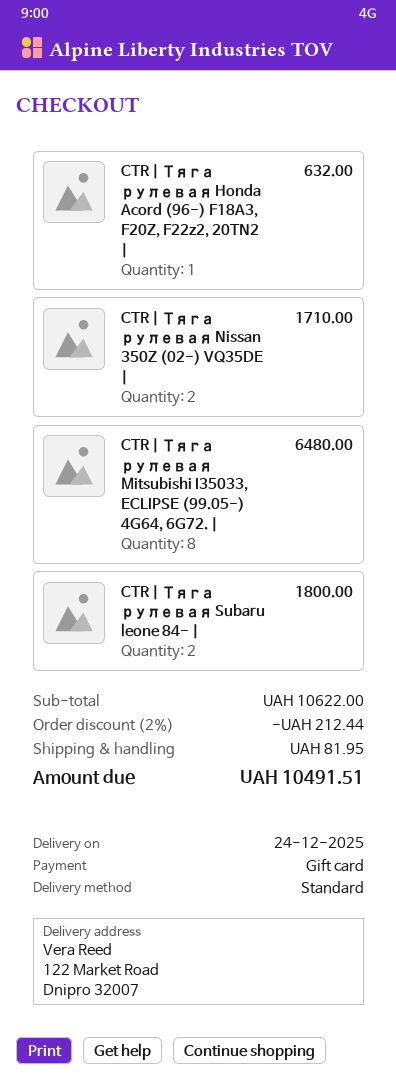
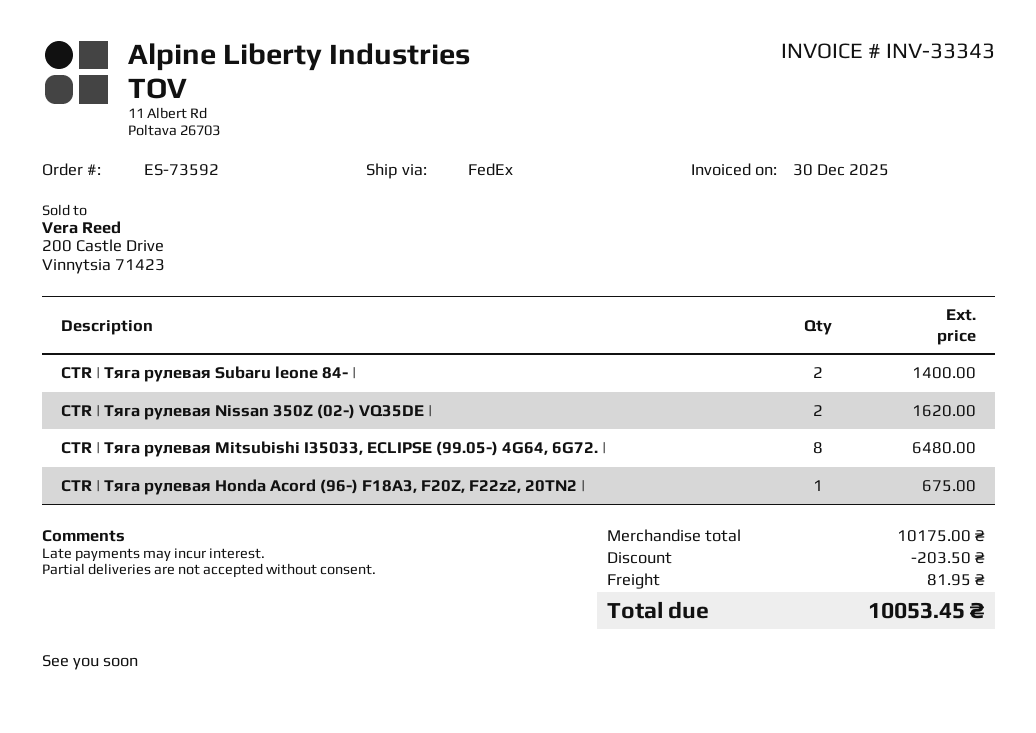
shipping method: standard -> FedEx
CTR | Тяга рулевая Honda Acord (96-) F18A3, F20Z, F22z2, 20TN2 |: 1 for 632.00 -> 1 for 675.00
CTR | Тяга рулевая Nissan 350Z (02-) VQ35DE |: 2 for 1710.00 -> 2 for 1620.00
CTR | Тяга рулевая Subaru leone 84- |: 2 for 1800.00 -> 2 for 1400.00
subtotal: 10622.00 -> 10175.00
discount: 212.44 -> 203.50
total: 10491.51 -> 10053.45

